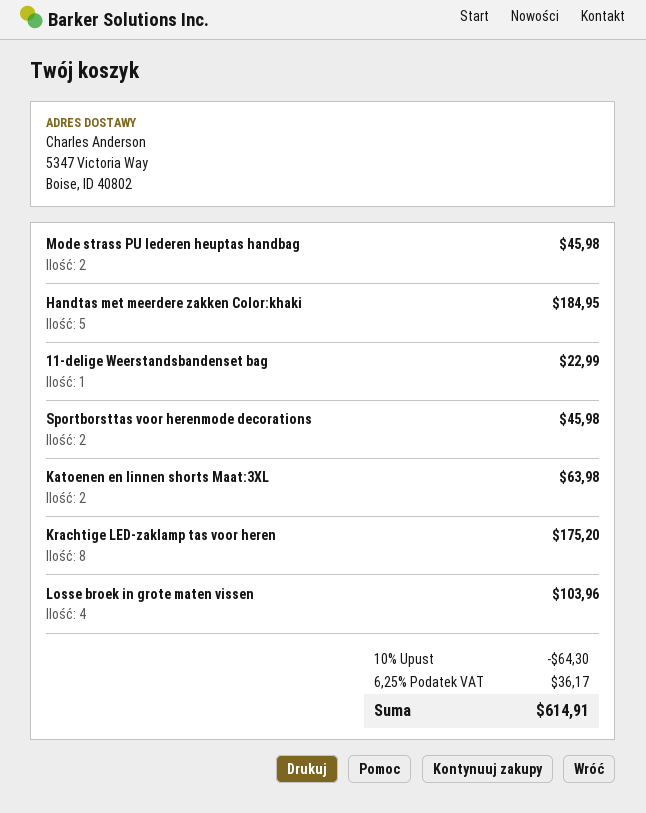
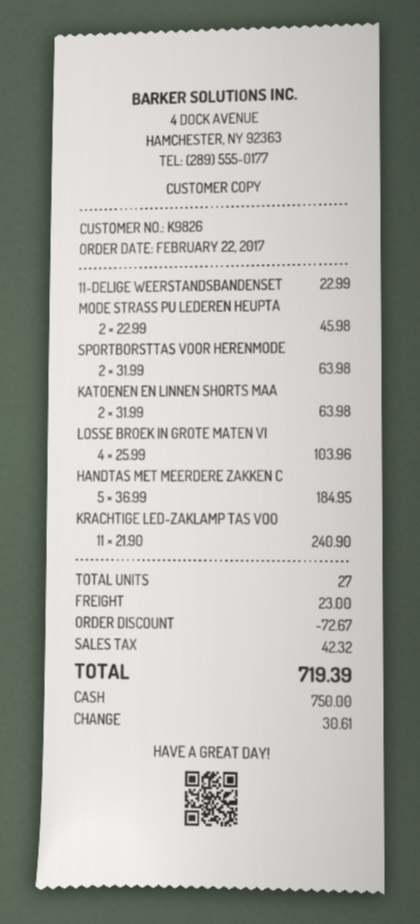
Sportborsttas voor herenmode decorations: 2 for 45.98 -> 2 for 63.98
Krachtige LED-zaklamp tas voor heren: 8 for 175.20 -> 11 for 240.90
discount: 64.30 -> 72.67
shipping: none -> 23.00
tax: 36.17 -> 42.32
total: 614.91 -> 719.39

